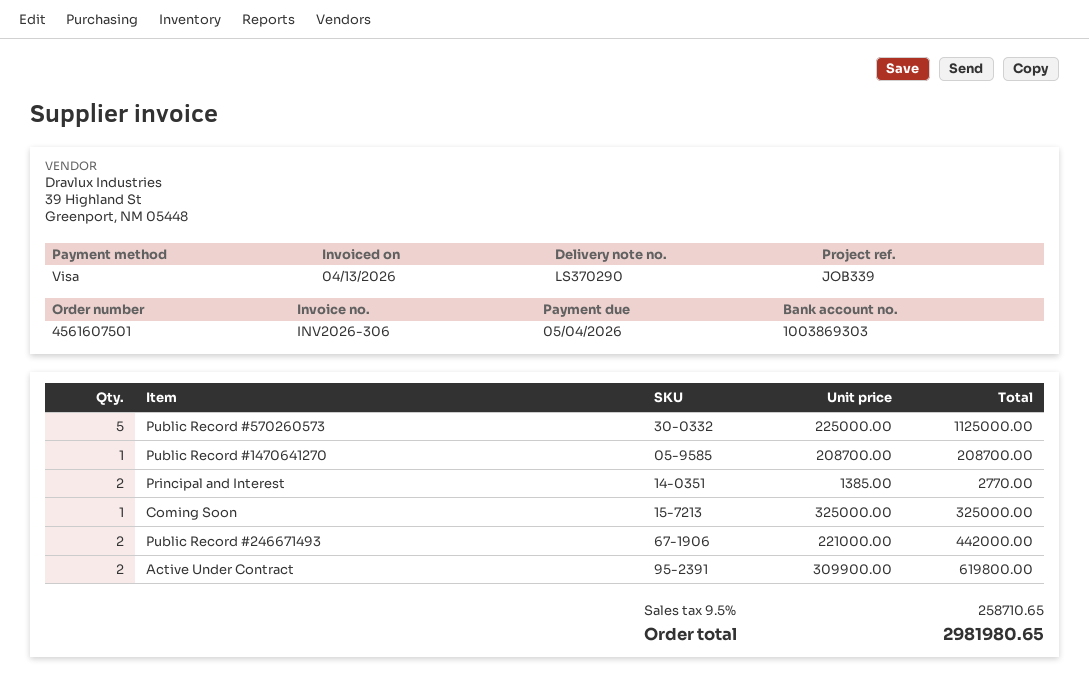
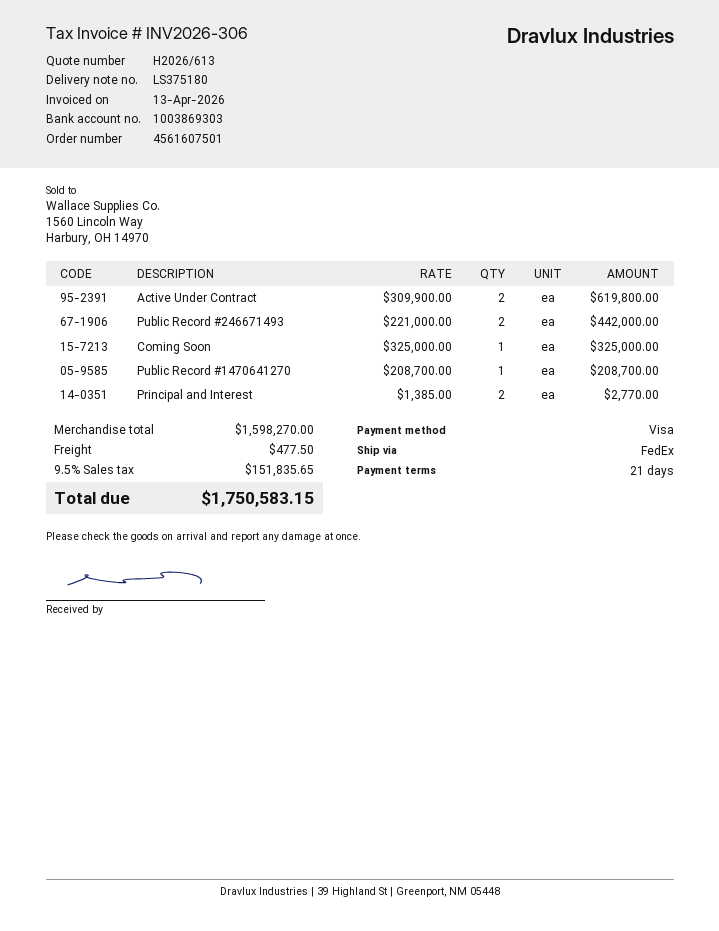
delivery note number: LS370290 -> LS375180
Public Record #570260573: 5 x 225000.00 = 1125000.00 -> none
shipping: none -> 477.50
tax: 9.5% = 258710.65 -> 9.5% = 151835.65
total: 2981980.65 -> 1750583.15

